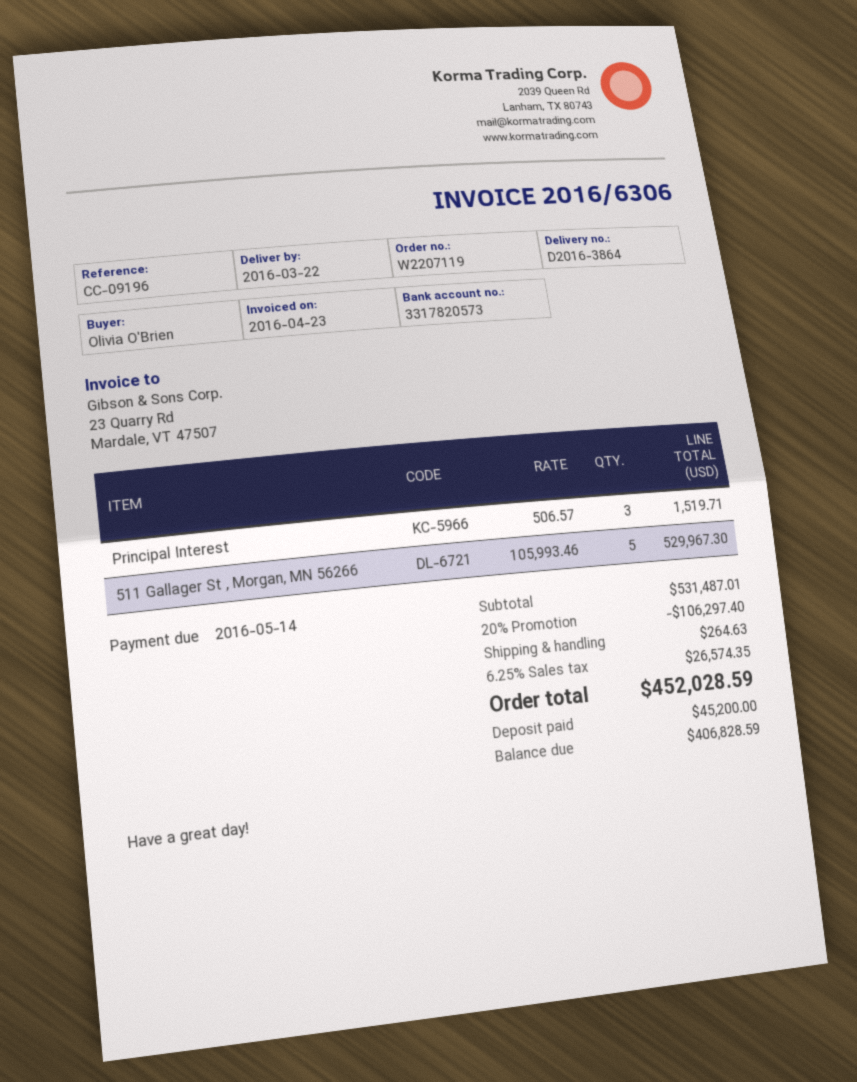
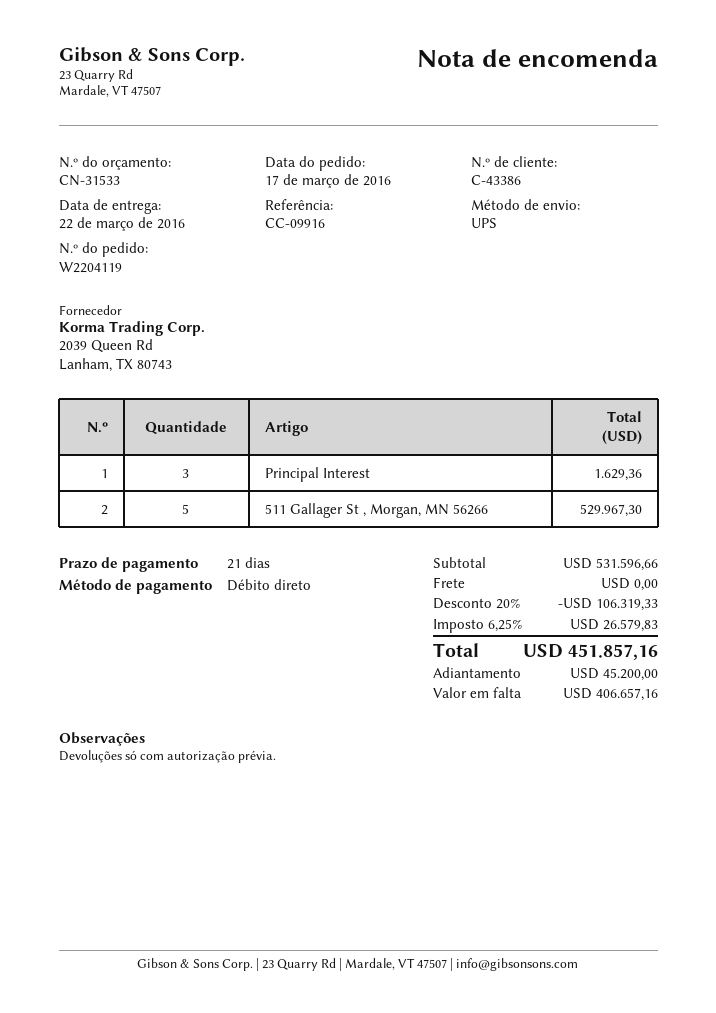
order number: W2207119 -> W2204119
reference: CC-09196 -> CC-09916
Principal Interest: 3 for 1519.71 -> 3 for 1629.36
subtotal: 531487.01 -> 531596.66
discount: 20% = 106297.40 -> 20% = 106319.33
shipping: 264.63 -> 0.00
tax: 6.25% = 26574.35 -> 6.25% = 26579.83
total: 452028.59 -> 451857.16
balance: 406828.59 -> 406657.16

